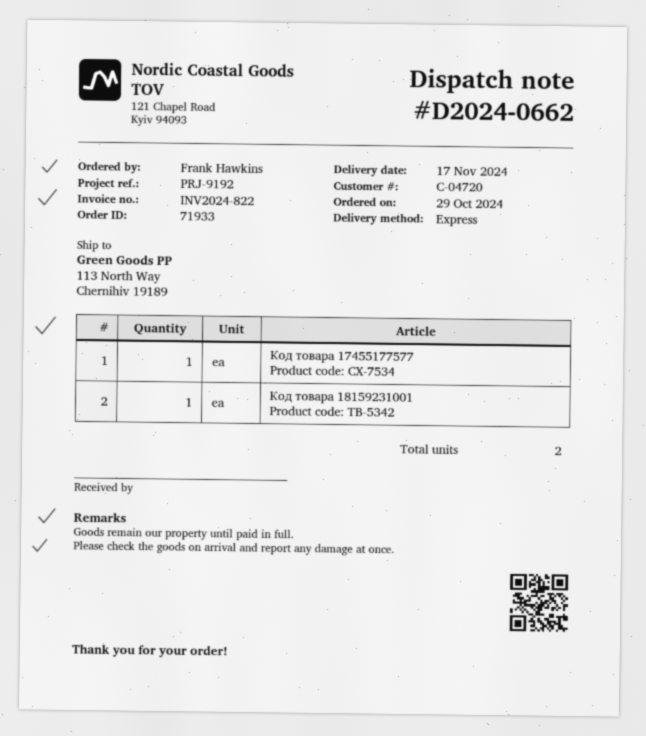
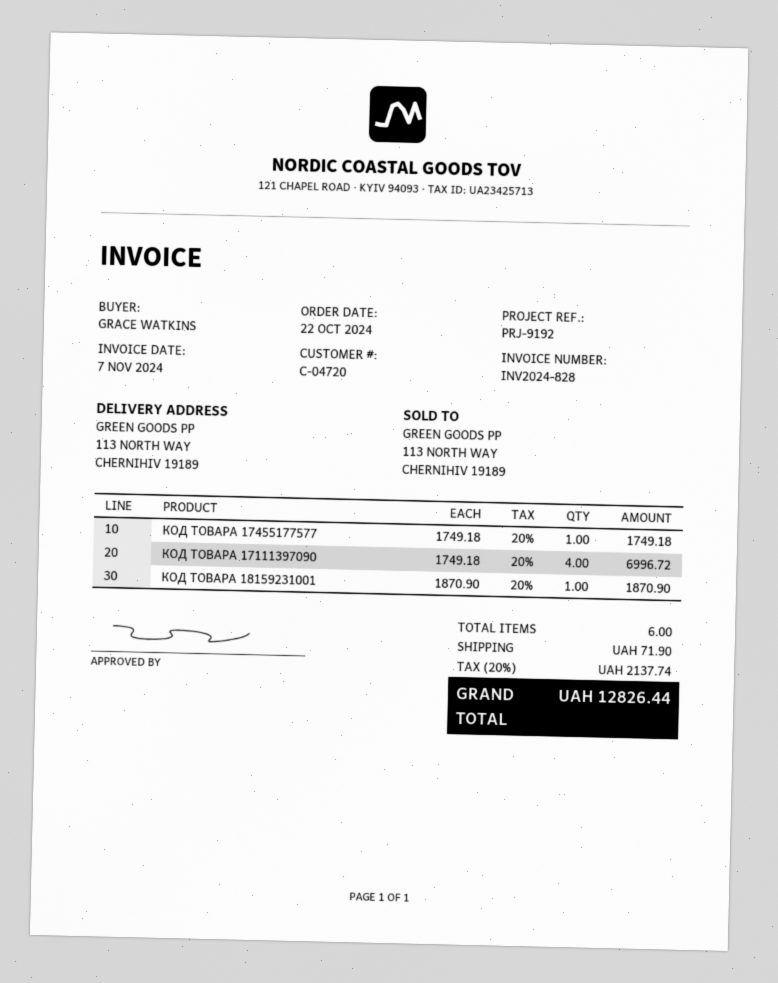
order date: 2024-10-29 -> 2024-10-22
invoice number: INV2024-822 -> INV2024-828
ordered by: Frank Hawkins -> GRACE WATKINS
КОД ТОВАРА 17111397090: none -> 4
total quantity: 2 -> 6

